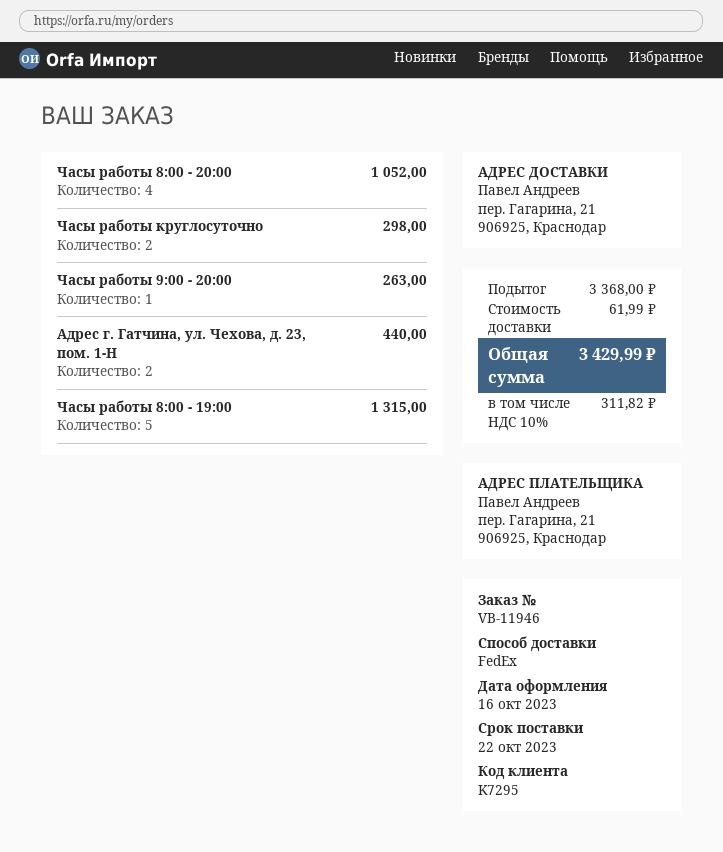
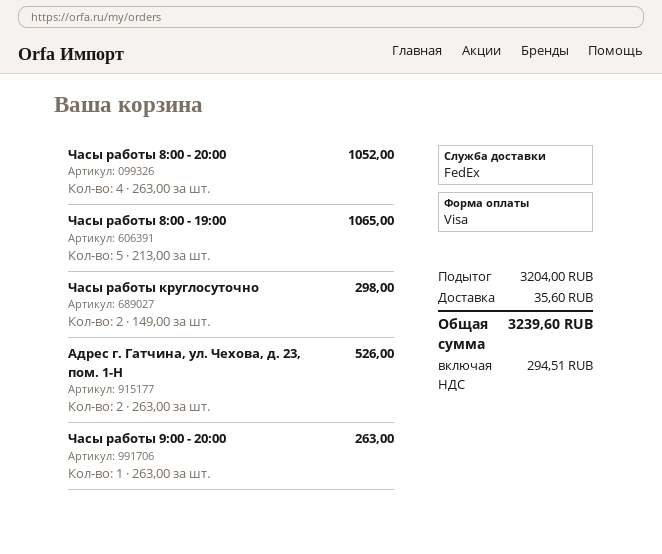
Адрес г. Гатчина, ул. Чехова, д. 23, пом. 1-Н: 2 for 440.00 -> 2 for 526.00
Часы работы 8:00 - 19:00: 5 for 1315.00 -> 5 for 1065.00
subtotal: 3368.00 -> 3204.00
shipping: 61.99 -> 35.60
tax: 311.82 -> 294.51
total: 3429.99 -> 3239.60

